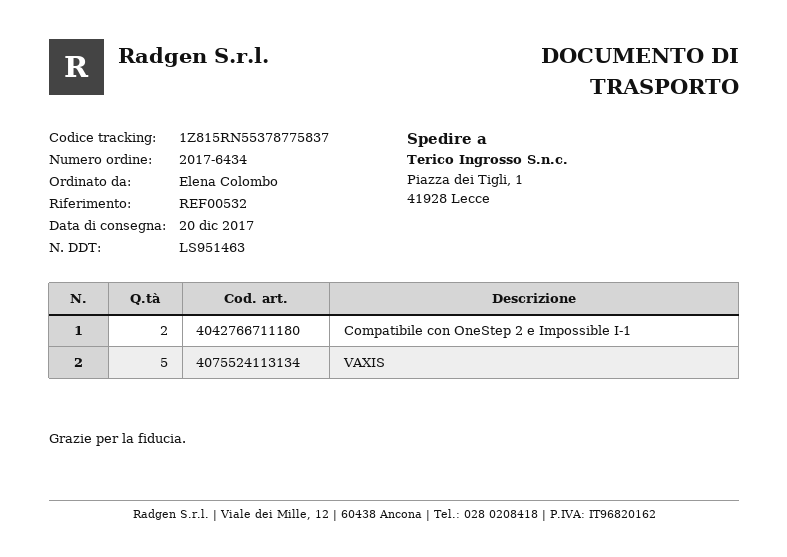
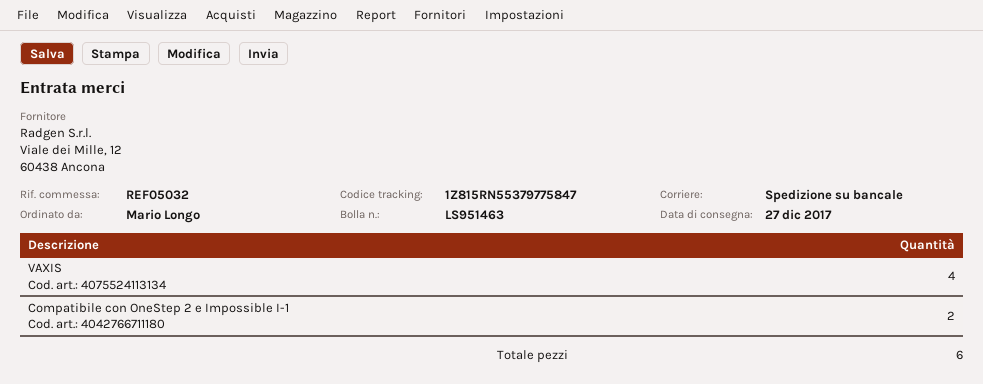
delivery date: 2017-12-20 -> 2017-12-27
reference: REF00532 -> REF05032
ordered by: Elena Colombo -> Mario Longo
tracking number: 1Z815RN55378775837 -> 1Z815RN55379775847
VAXIS: 5 -> 4

